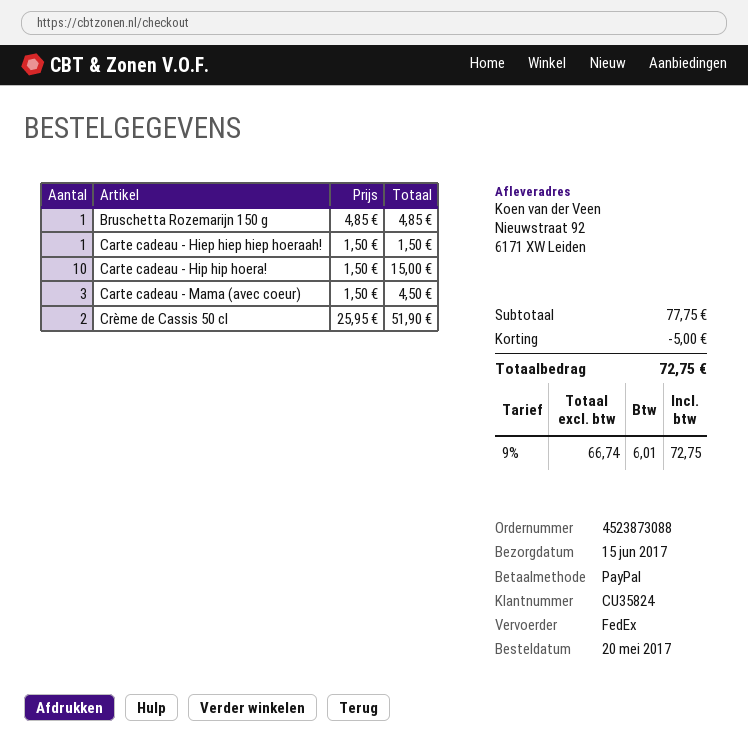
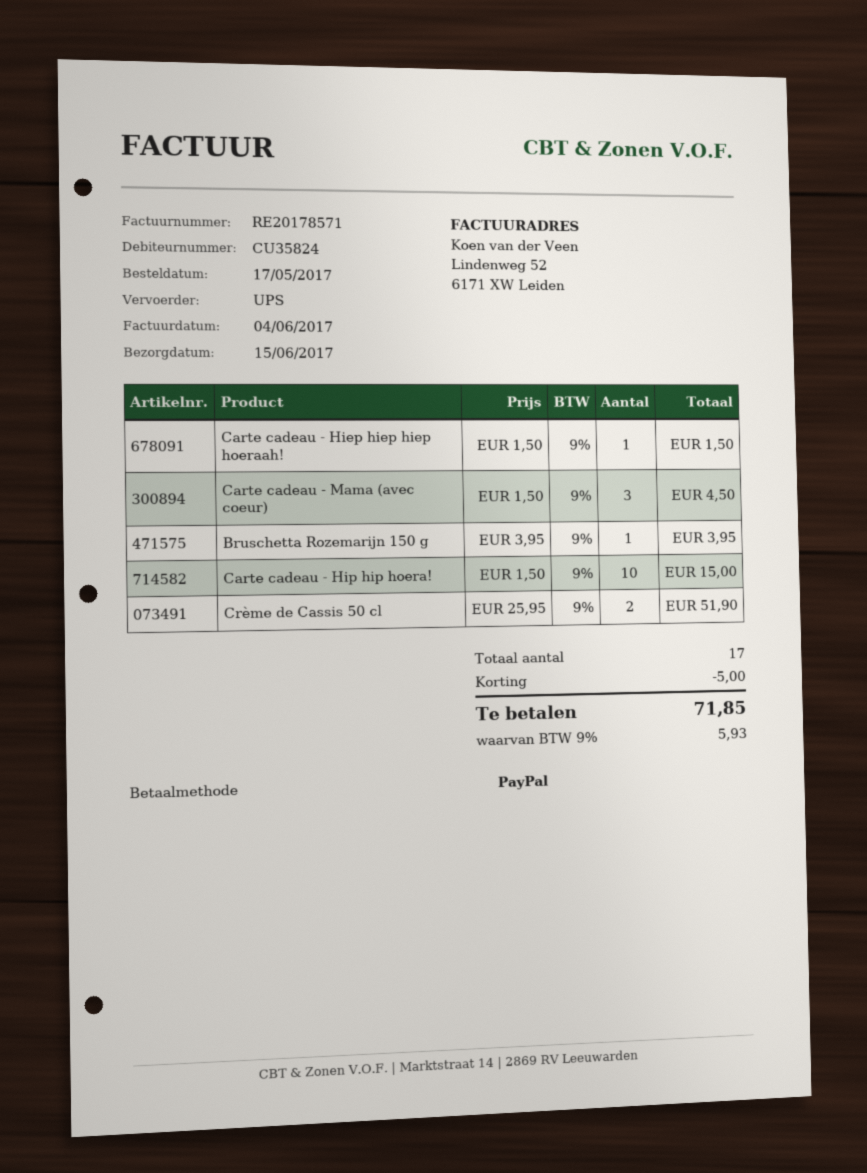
order date: 2017-05-20 -> 2017-05-17
shipping method: FedEx -> UPS
Bruschetta Rozemarijn 150 g: 1 x 4.85 = 4.85 -> 1 x 3.95 = 3.95
tax: 9% = 6.01 -> 9% = 5.93
total: 72.75 -> 71.85

